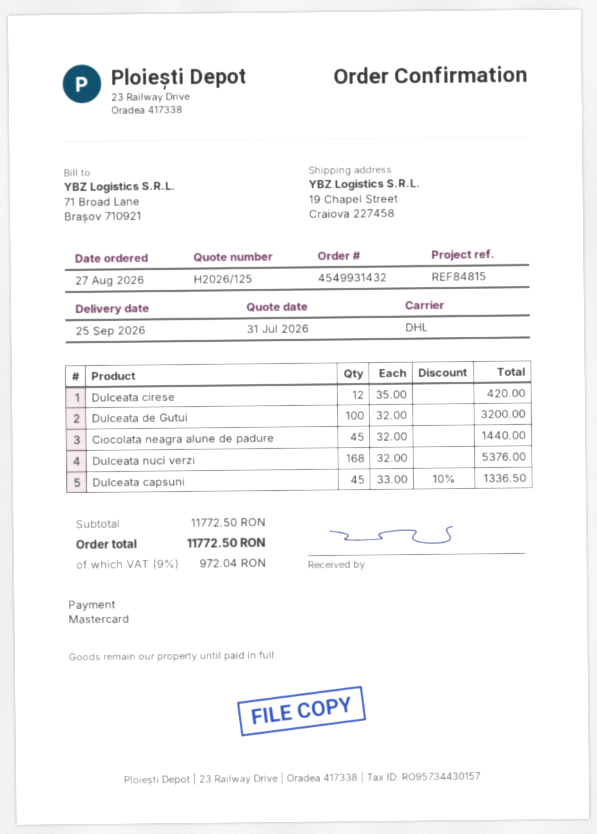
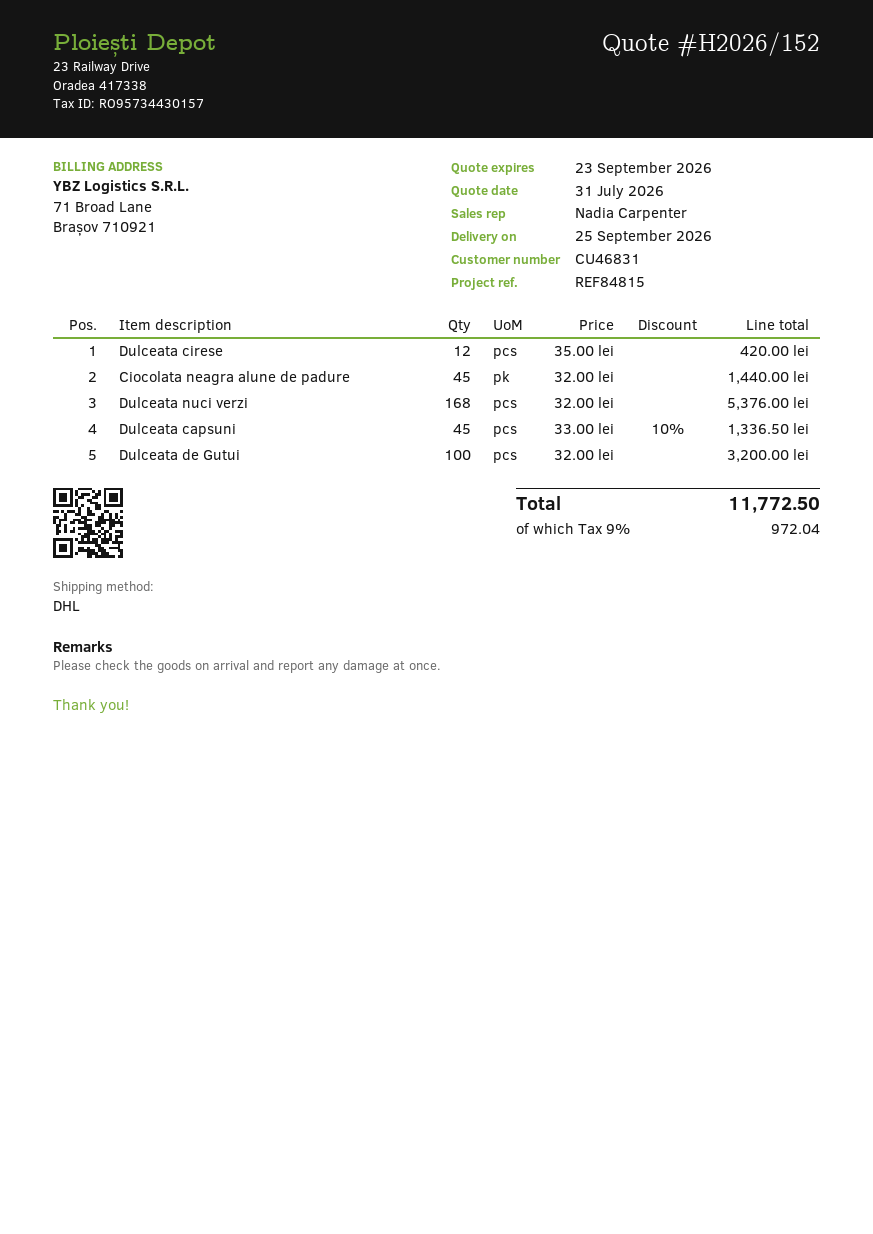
quote number: H2026/125 -> H2026/152

